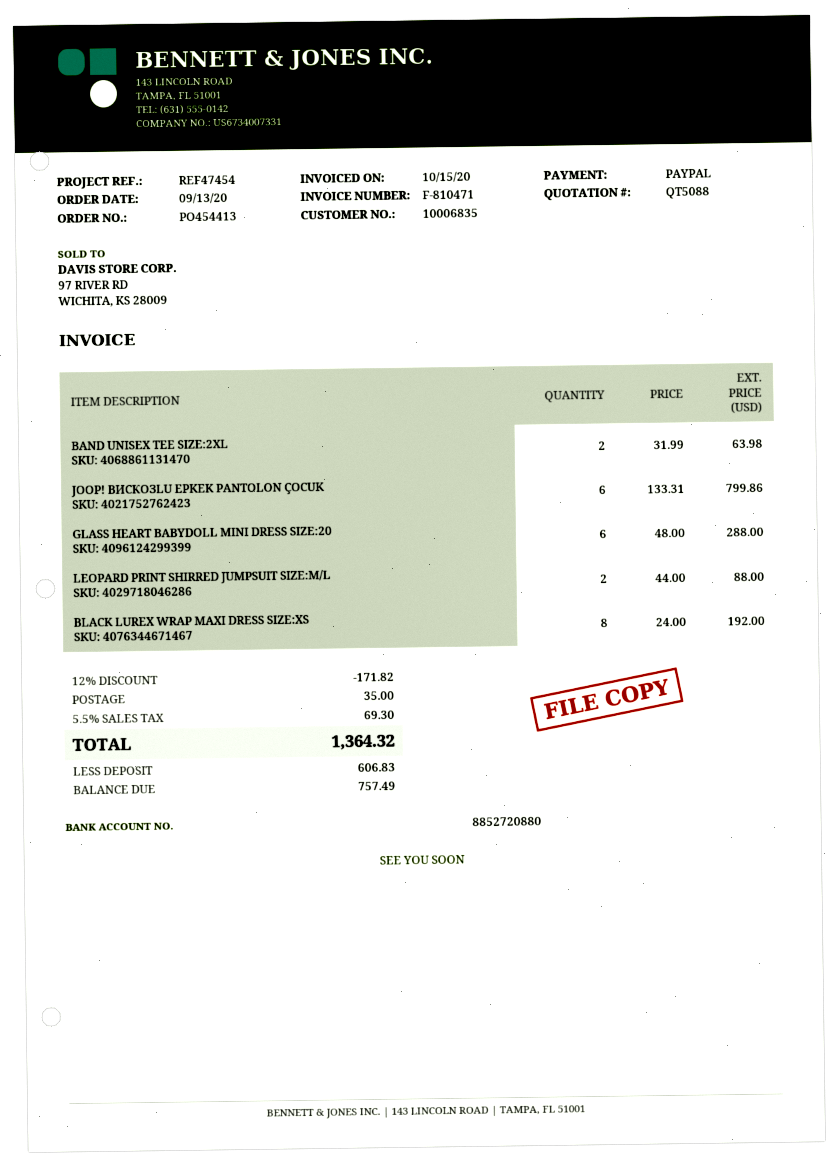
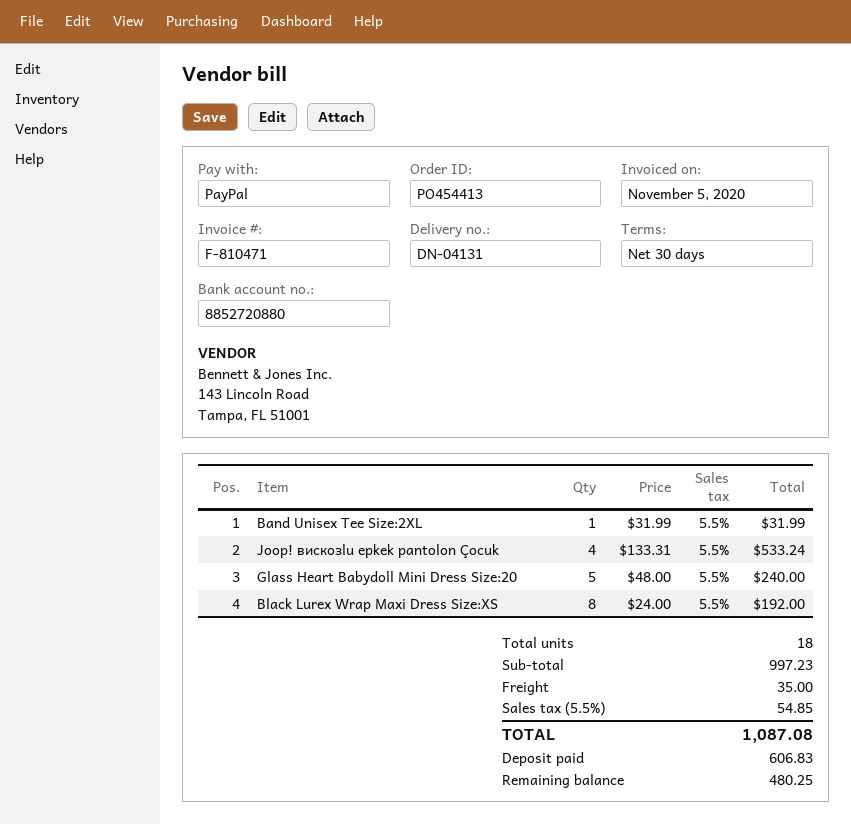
invoice date: 2020-10-15 -> 2020-11-05
BAND UNISEX TEE SIZE:2XL: 2 x 31.99 = 63.98 -> 1 x 31.99 = 31.99
JOOP! ВИСКОЗLU ЕРKEK PANTOLON ÇOCUK: 6 x 133.31 = 799.86 -> 4 x 133.31 = 533.24
GLASS HEART BABYDOLL MINI DRESS SIZE:20: 6 x 48.00 = 288.00 -> 5 x 48.00 = 240.00
LEOPARD PRINT SHIRRED JUMPSUIT SIZE:M/L: 2 x 44.00 = 88.00 -> none
discount: 12% = 171.82 -> none
tax: 5.5% = 69.30 -> 5.5% = 54.85
total: 1364.32 -> 1087.08
balance: 757.49 -> 480.25

